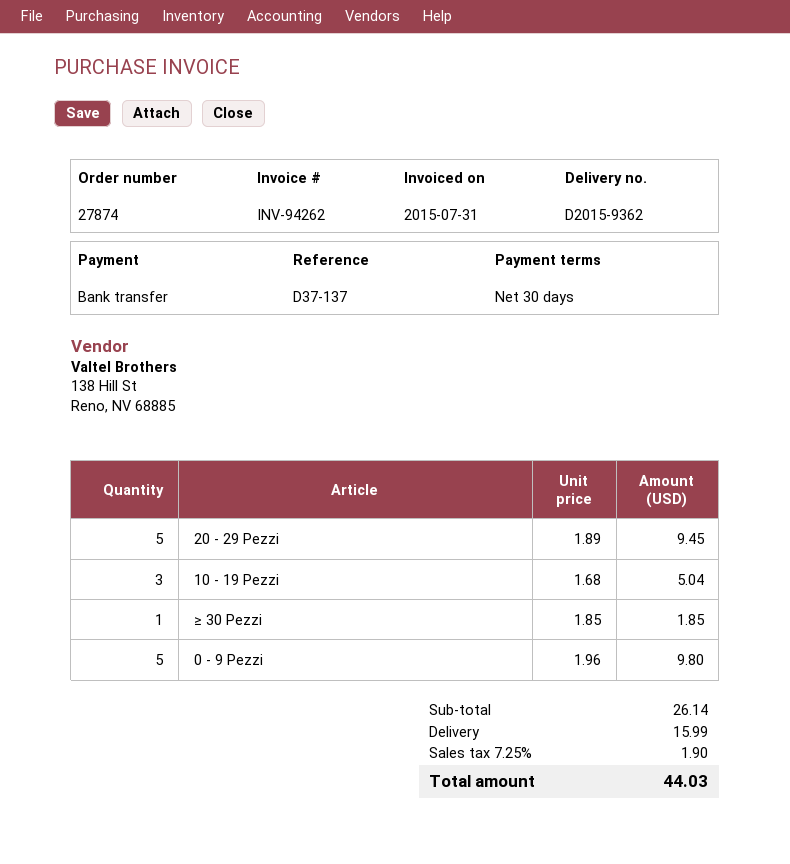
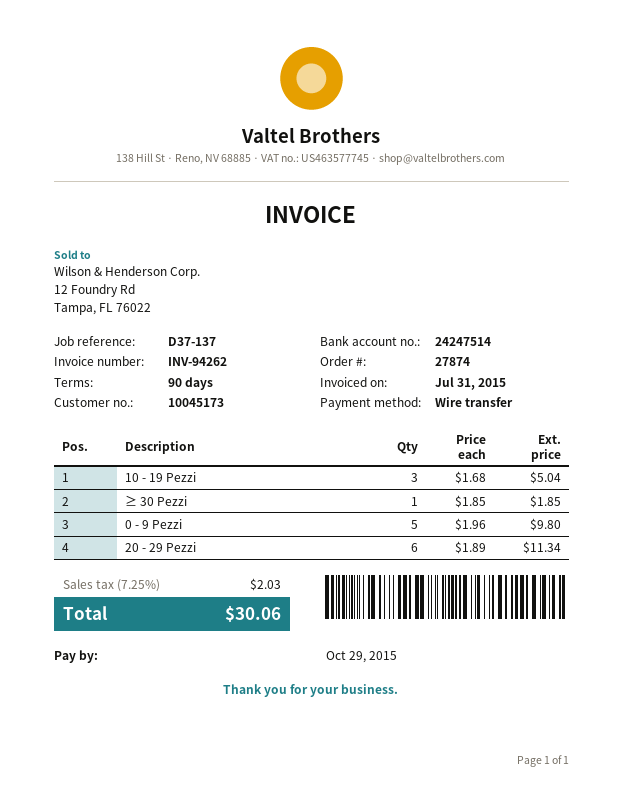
payment terms: 30 days -> 90 days
20 - 29 Pezzi: 5 x 1.89 = 9.45 -> 6 x 1.89 = 11.34
shipping: 15.99 -> none
tax: 7.25% = 1.90 -> 7.25% = 2.03
total: 44.03 -> 30.06

